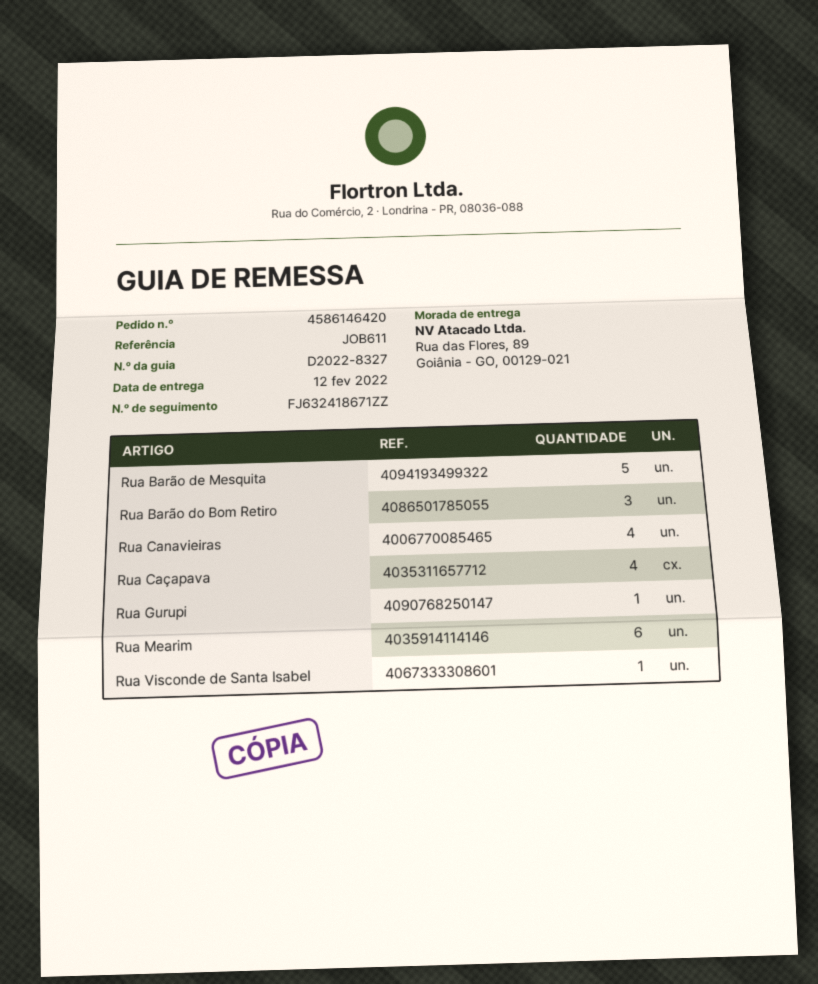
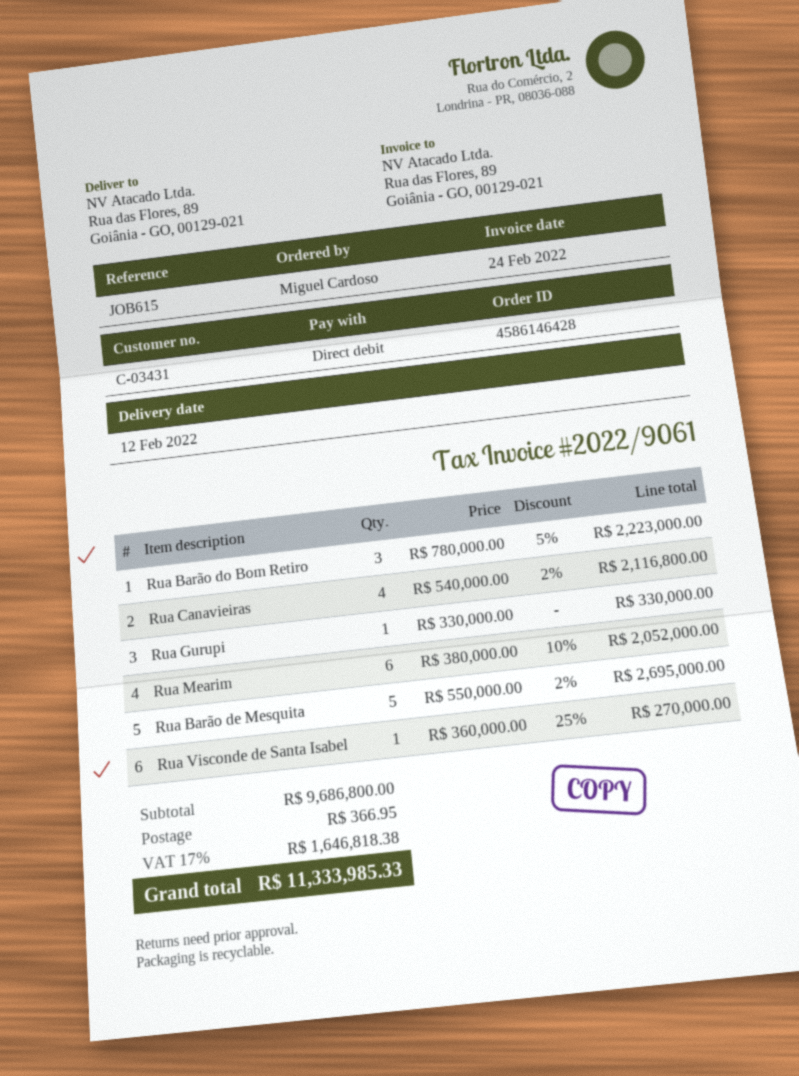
order number: 4586146420 -> 4586146428
reference: JOB611 -> JOB615
Rua Caçapava: 4 -> none

